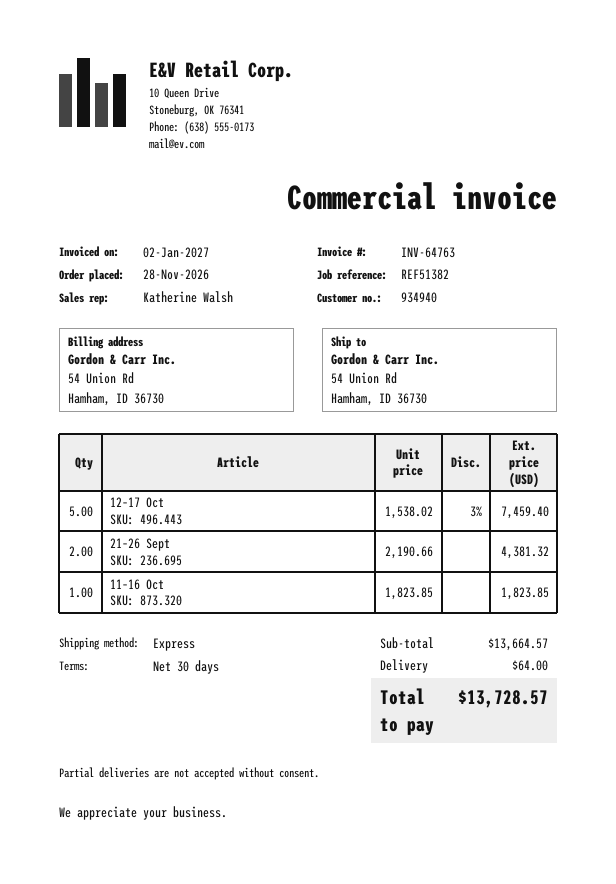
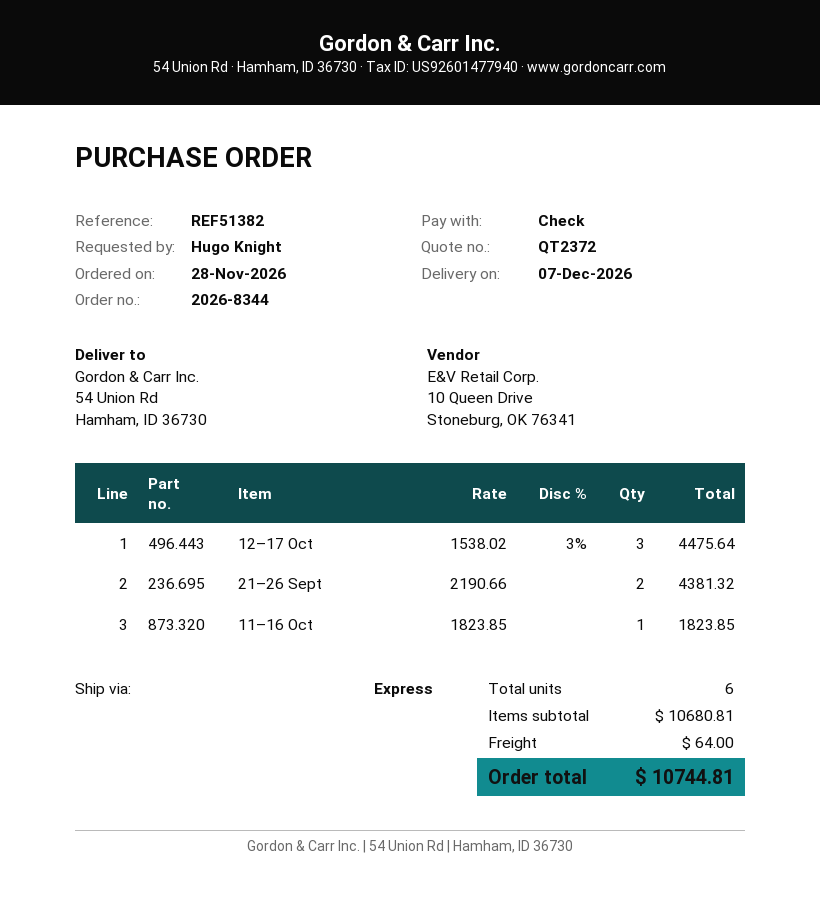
12–17 Oct: 5 x 1538.02 - 3% = 7459.40 -> 3 x 1538.02 - 3% = 4475.64
subtotal: 13664.57 -> 10680.81
total: 13728.57 -> 10744.81

